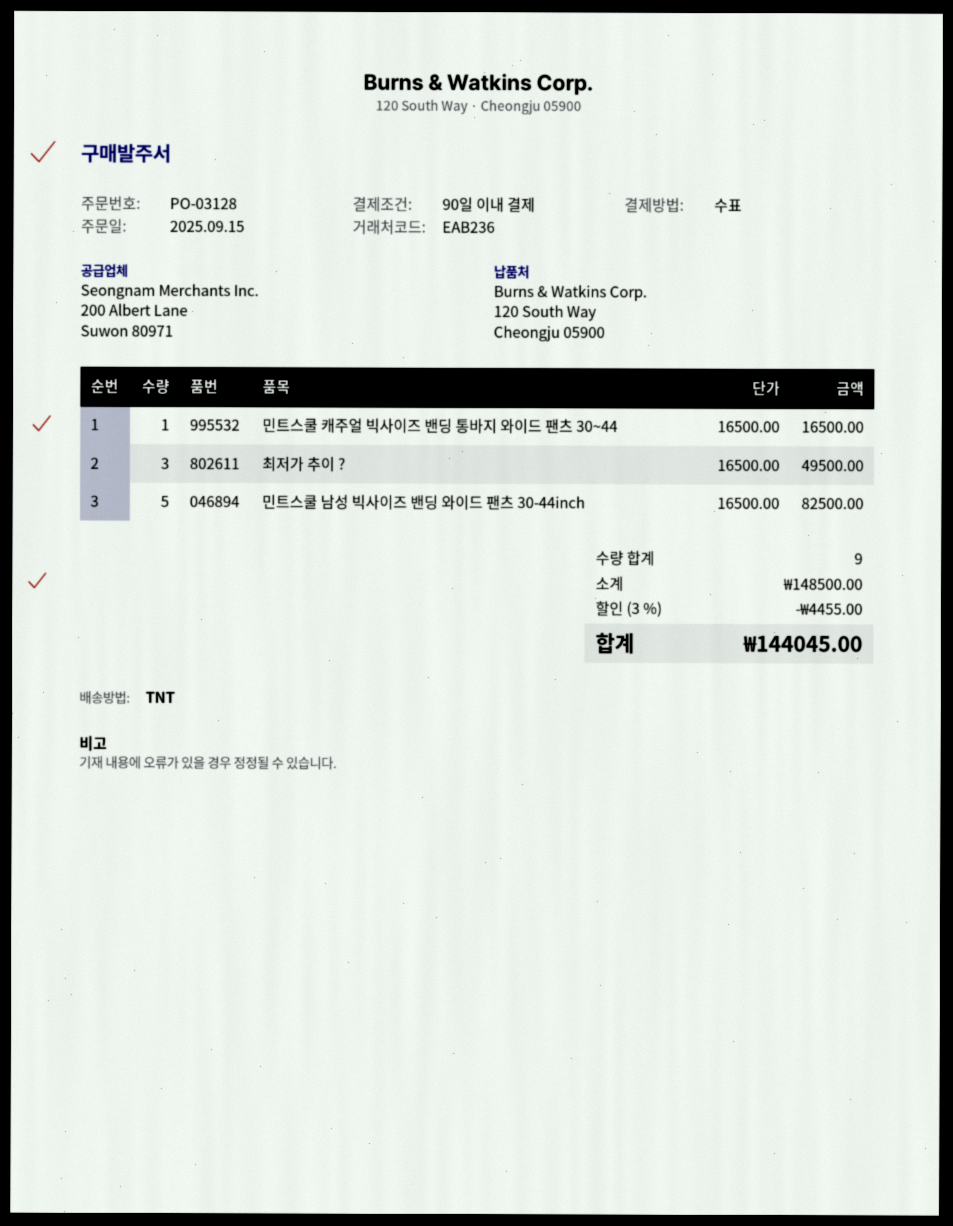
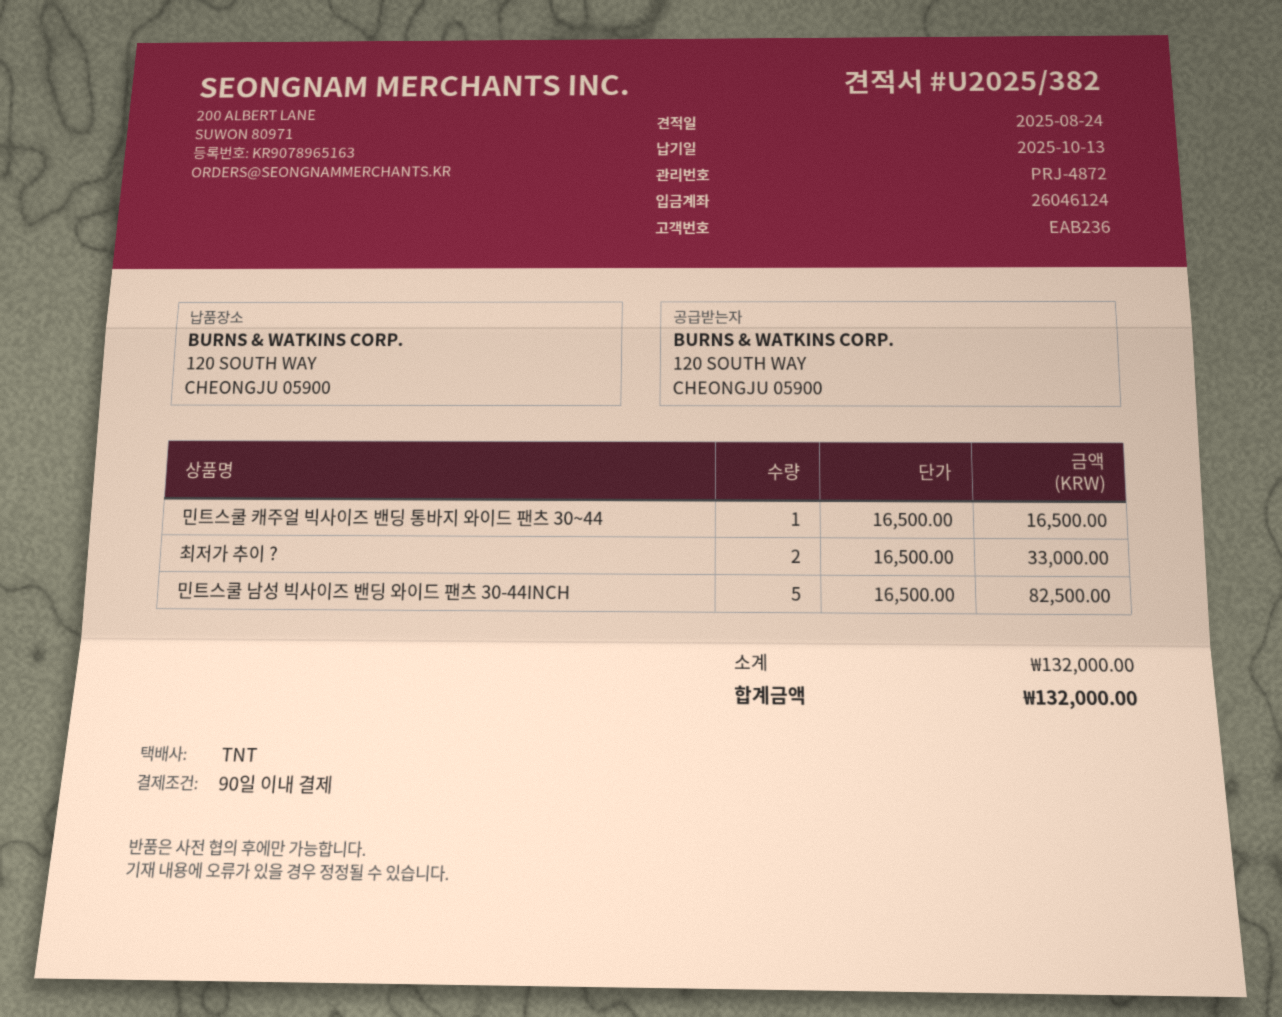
최저가 추이 ?: 3 x 16500.00 = 49500.00 -> 2 x 16500.00 = 33000.00
subtotal: 148500.00 -> 132000.00
discount: 3% = 4455.00 -> none
total: 144045.00 -> 132000.00

